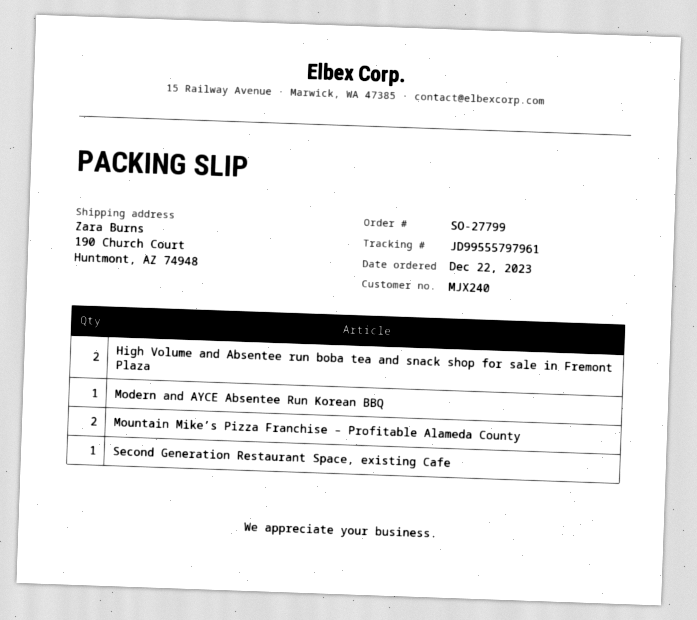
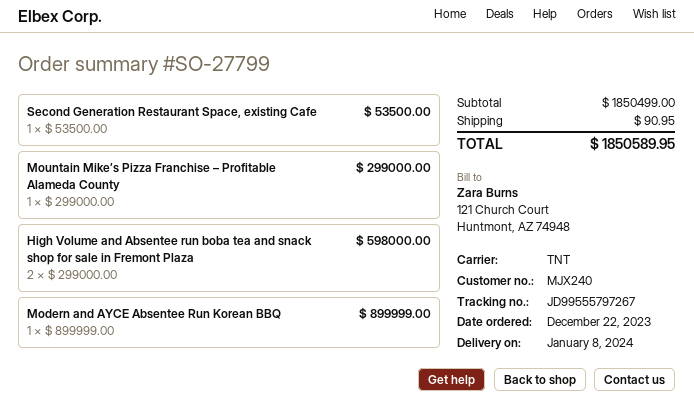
tracking number: JD99555797961 -> JD99555797267
Mountain Mike’s Pizza Franchise – Profitable Alameda County: 2 -> 1

